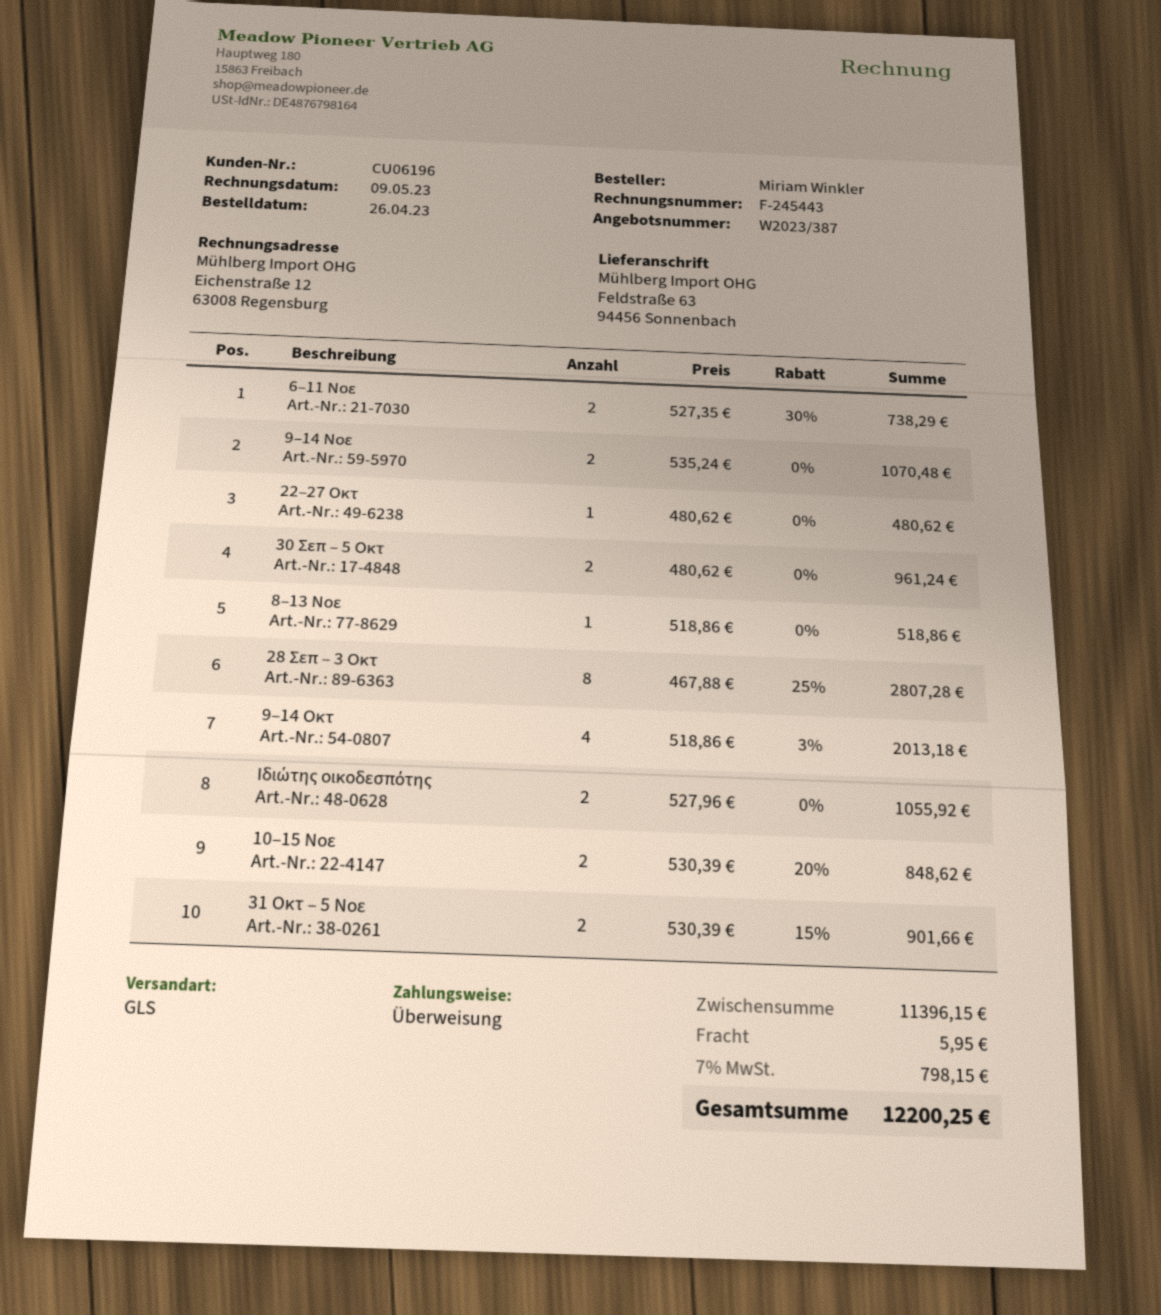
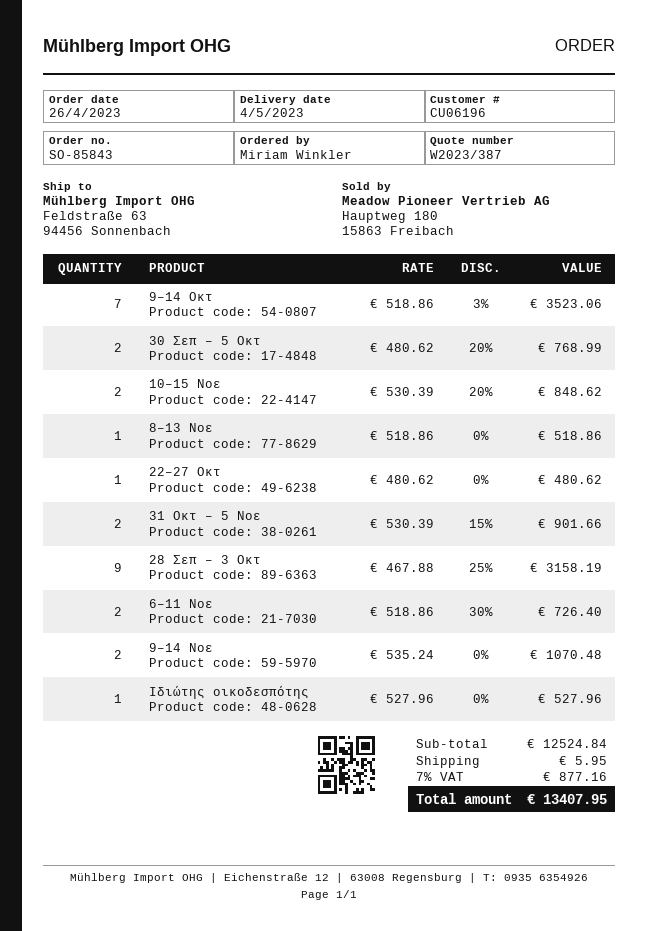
6–11 Νοε: 2 x 527.35 - 30% = 738.29 -> 2 x 518.86 - 30% = 726.40
30 Σεπ – 5 Οκτ: 2 x 480.62 = 961.24 -> 2 x 480.62 - 20% = 768.99
28 Σεπ – 3 Οκτ: 8 x 467.88 - 25% = 2807.28 -> 9 x 467.88 - 25% = 3158.19
9–14 Οκτ: 4 x 518.86 - 3% = 2013.18 -> 7 x 518.86 - 3% = 3523.06
Ιδιώτης οικοδεσπότης: 2 x 527.96 = 1055.92 -> 1 x 527.96 = 527.96
subtotal: 11396.15 -> 12524.84
tax: 7% = 798.15 -> 7% = 877.16
total: 12200.25 -> 13407.95

